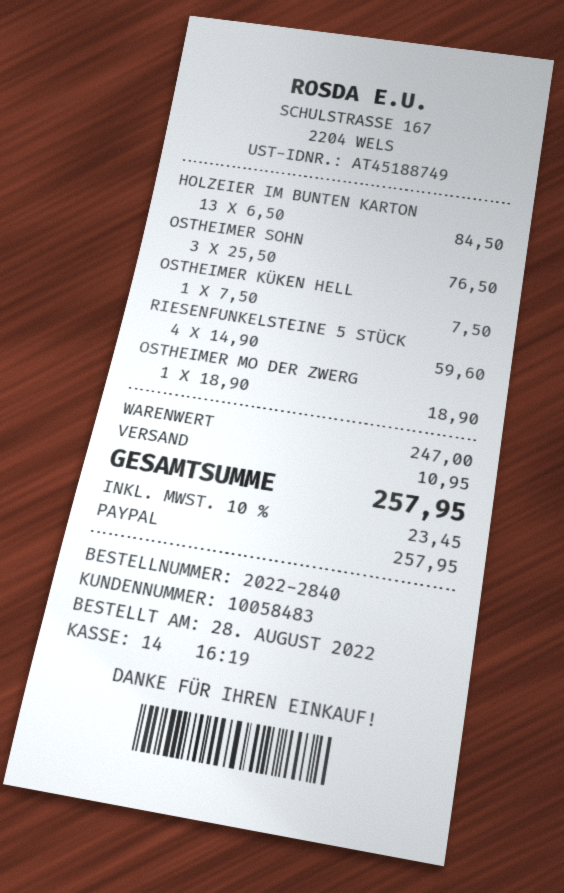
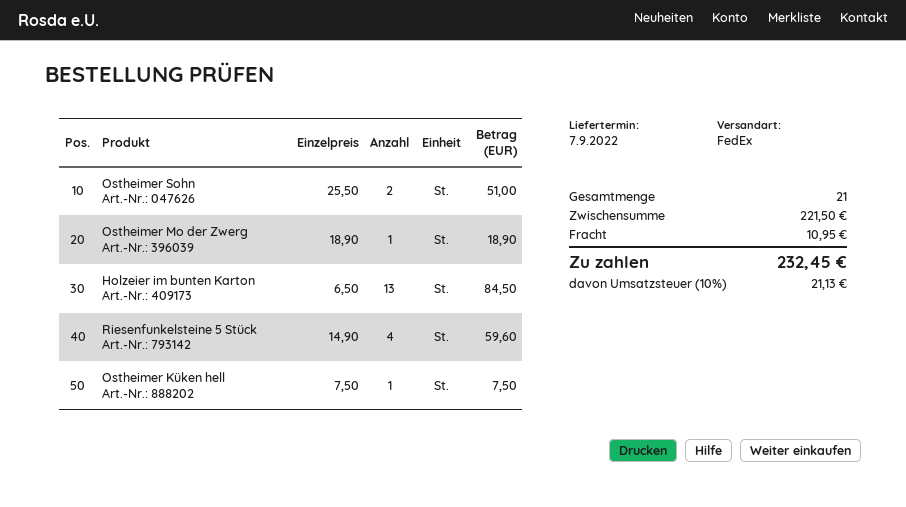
OSTHEIMER SOHN: 3 x 25.50 = 76.50 -> 2 x 25.50 = 51.00
subtotal: 247.00 -> 221.50
tax: 10% = 23.45 -> 10% = 21.13
total: 257.95 -> 232.45

